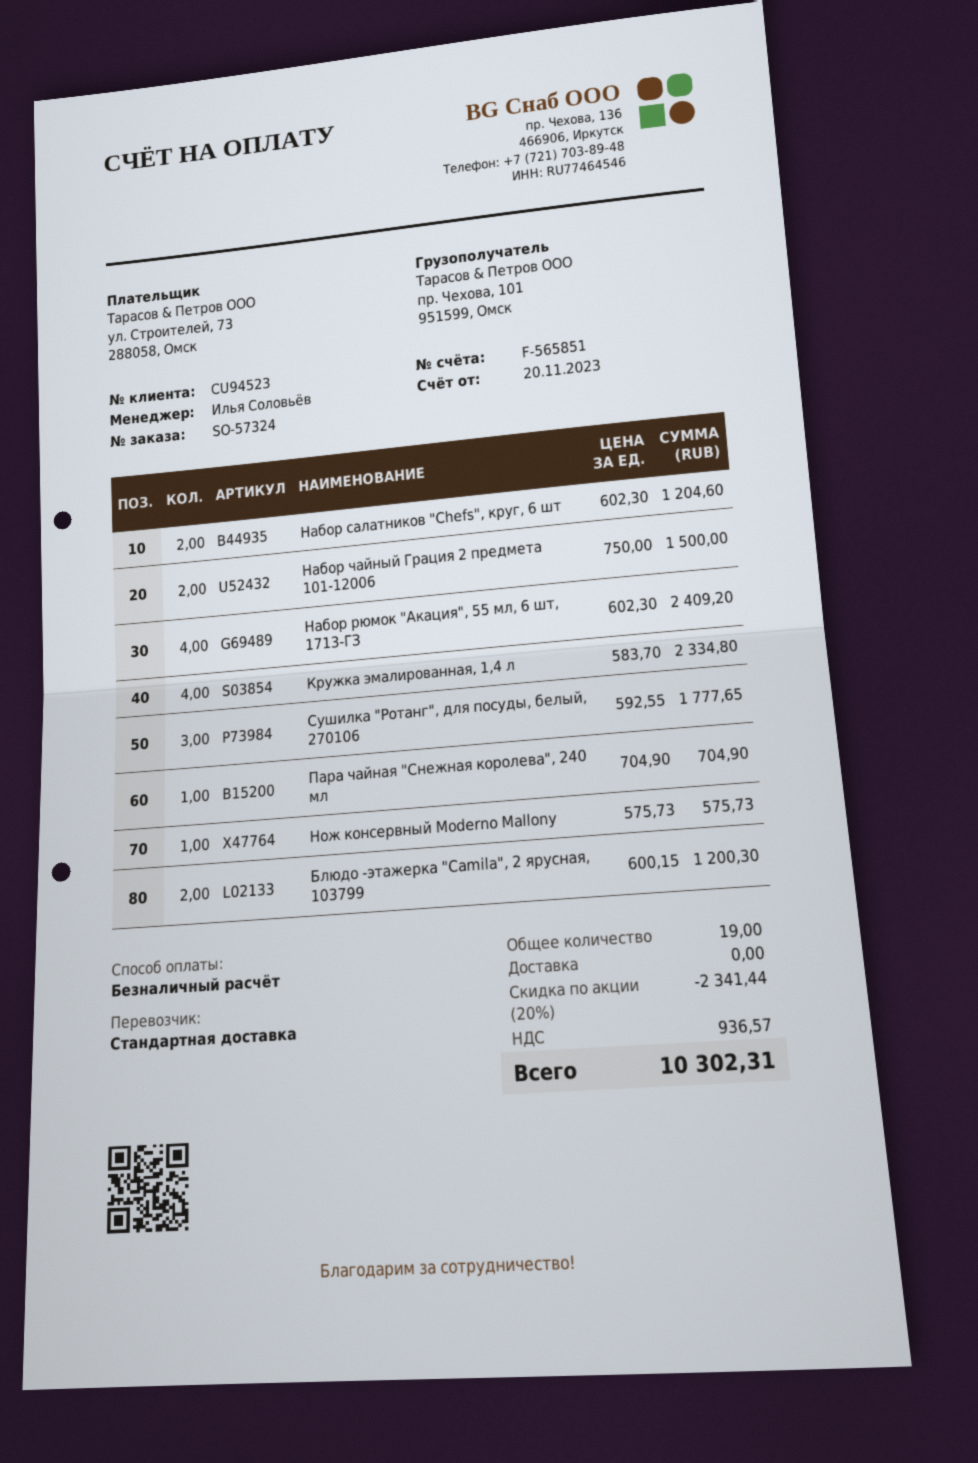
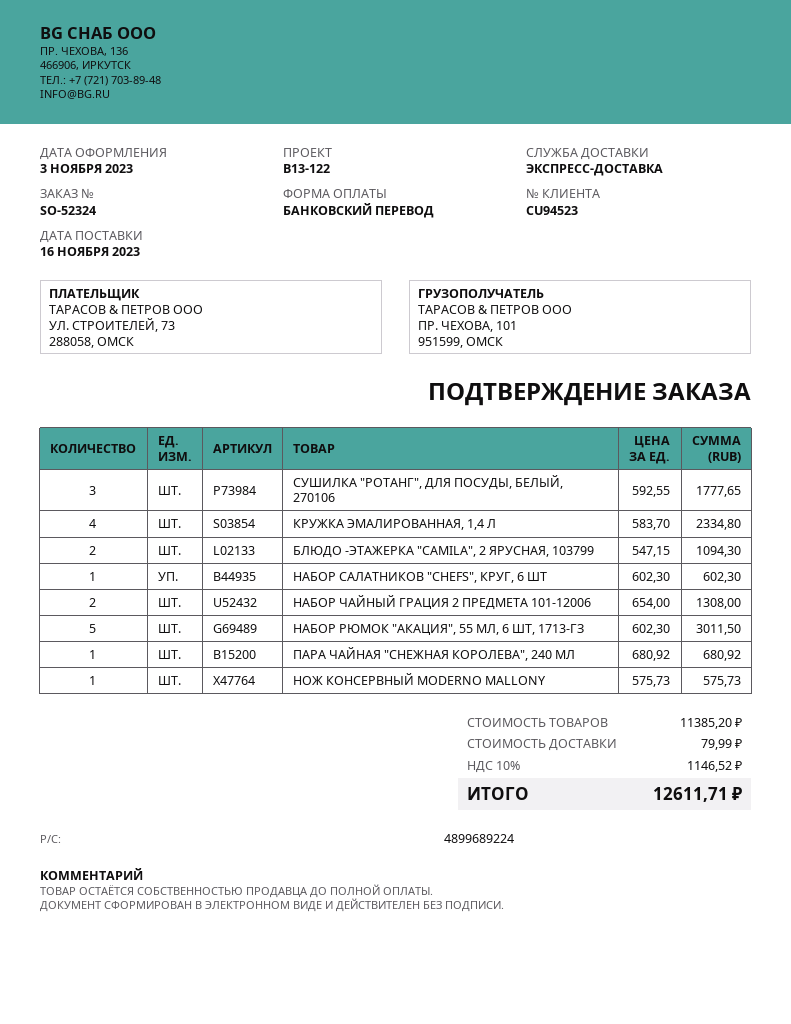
order number: SO-57324 -> SO-52324
shipping method: standard -> express
Набор салатников "Chefs", круг, 6 шт: 2 x 602.30 = 1204.60 -> 1 x 602.30 = 602.30
Набор чайный Грация 2 предмета 101-12006: 2 x 750.00 = 1500.00 -> 2 x 654.00 = 1308.00
Набор рюмок "Акация", 55 мл, 6 шт, 1713-ГЗ: 4 x 602.30 = 2409.20 -> 5 x 602.30 = 3011.50
Пара чайная "Снежная королева", 240 мл: 1 x 704.90 = 704.90 -> 1 x 680.92 = 680.92
Блюдо -этажерка "Camila", 2 ярусная, 103799: 2 x 600.15 = 1200.30 -> 2 x 547.15 = 1094.30
discount: 20% = 2341.44 -> none
shipping: 0.00 -> 79.99
tax: 936.57 -> 1146.52
total: 10302.31 -> 12611.71

